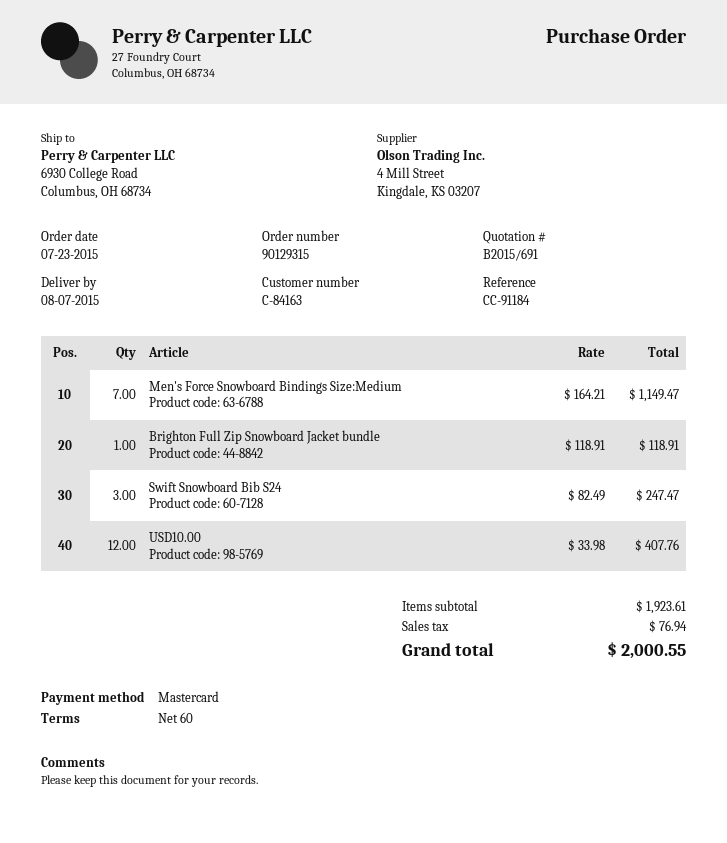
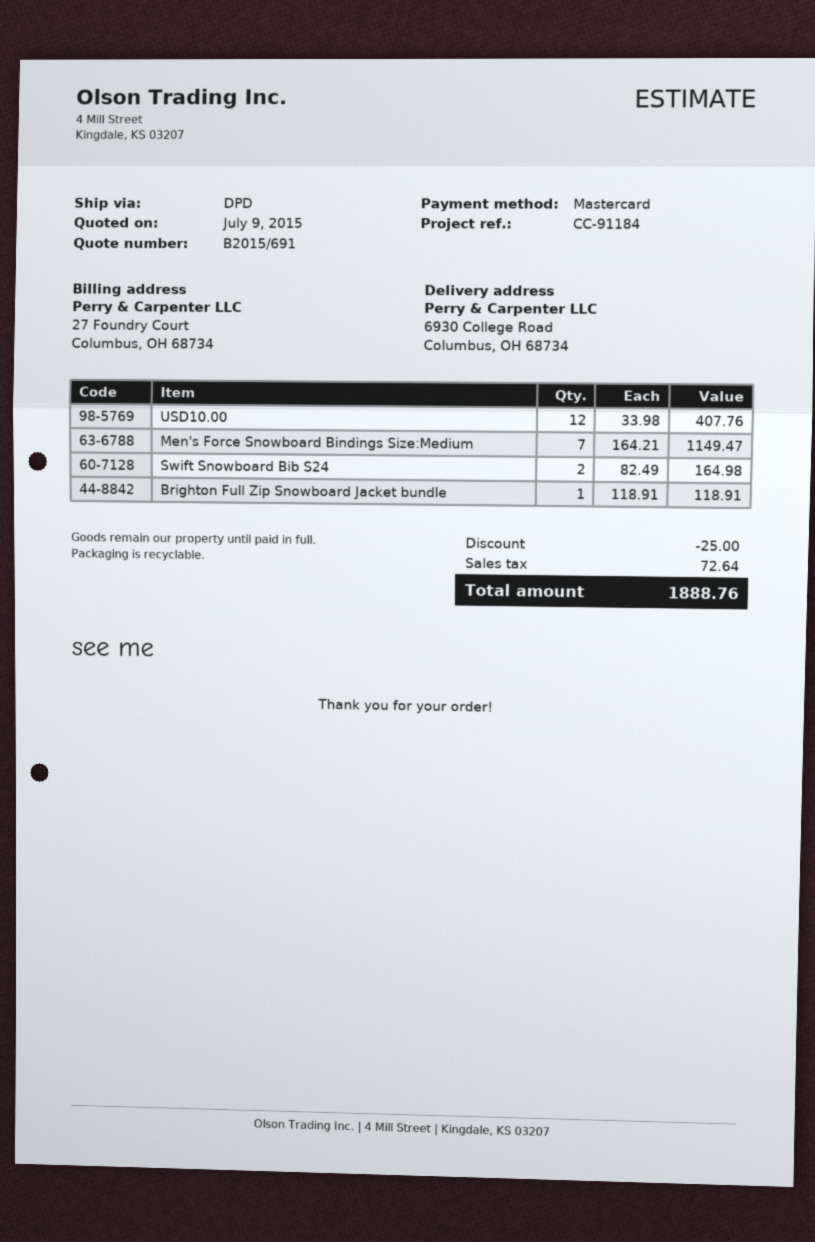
Swift Snowboard Bib S24: 3 x 82.49 = 247.47 -> 2 x 82.49 = 164.98
discount: none -> 25.00
tax: 76.94 -> 72.64
total: 2000.55 -> 1888.76

